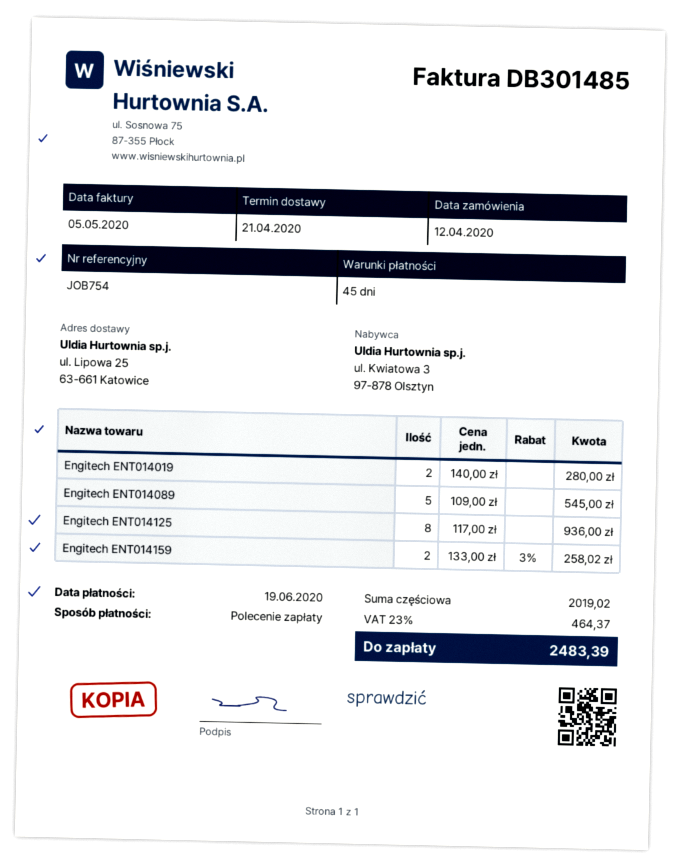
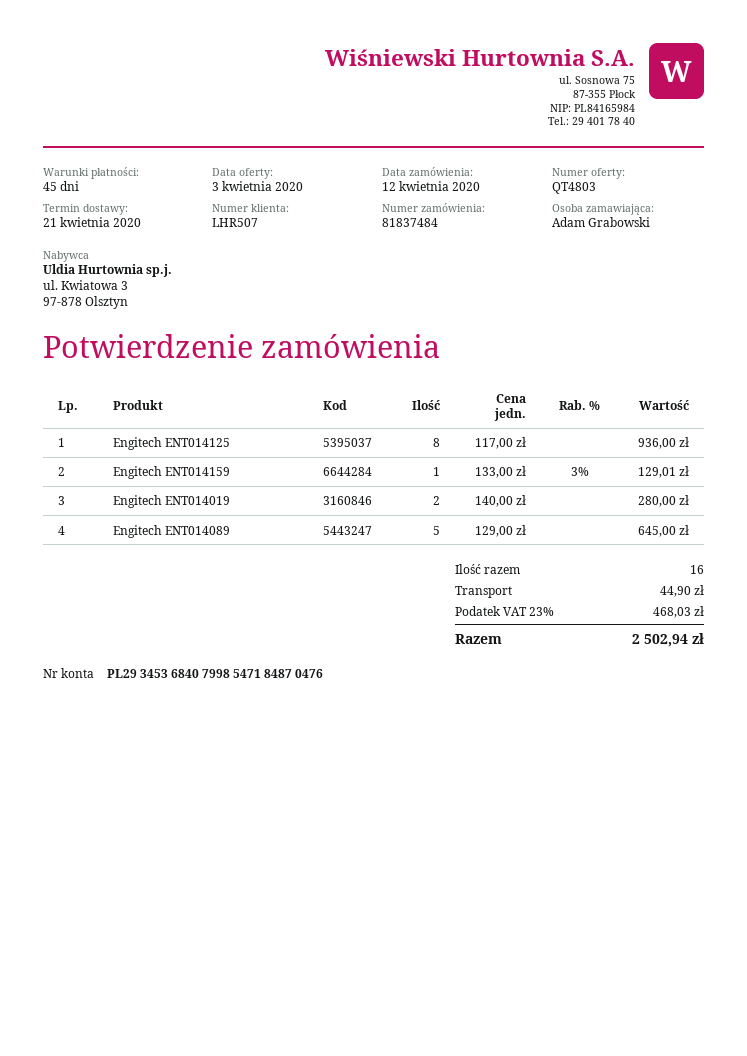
Engitech ENT014089: 5 x 109.00 = 545.00 -> 5 x 129.00 = 645.00
Engitech ENT014159: 2 x 133.00 - 3% = 258.02 -> 1 x 133.00 - 3% = 129.01
shipping: none -> 44.90
tax: 23% = 464.37 -> 23% = 468.03
total: 2483.39 -> 2502.94

